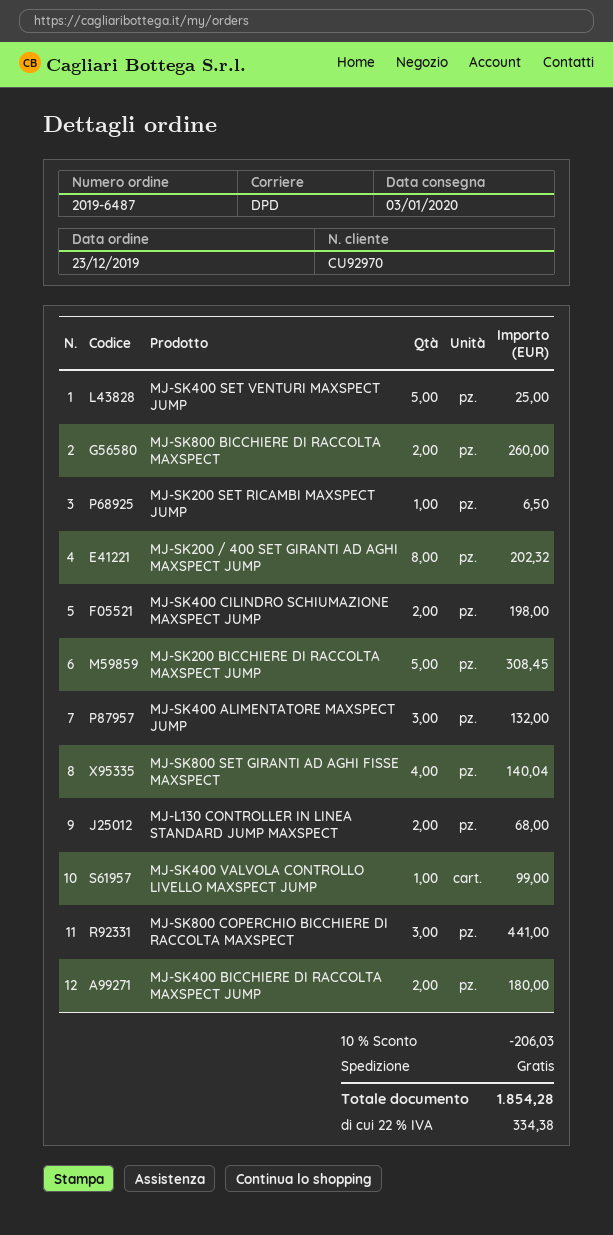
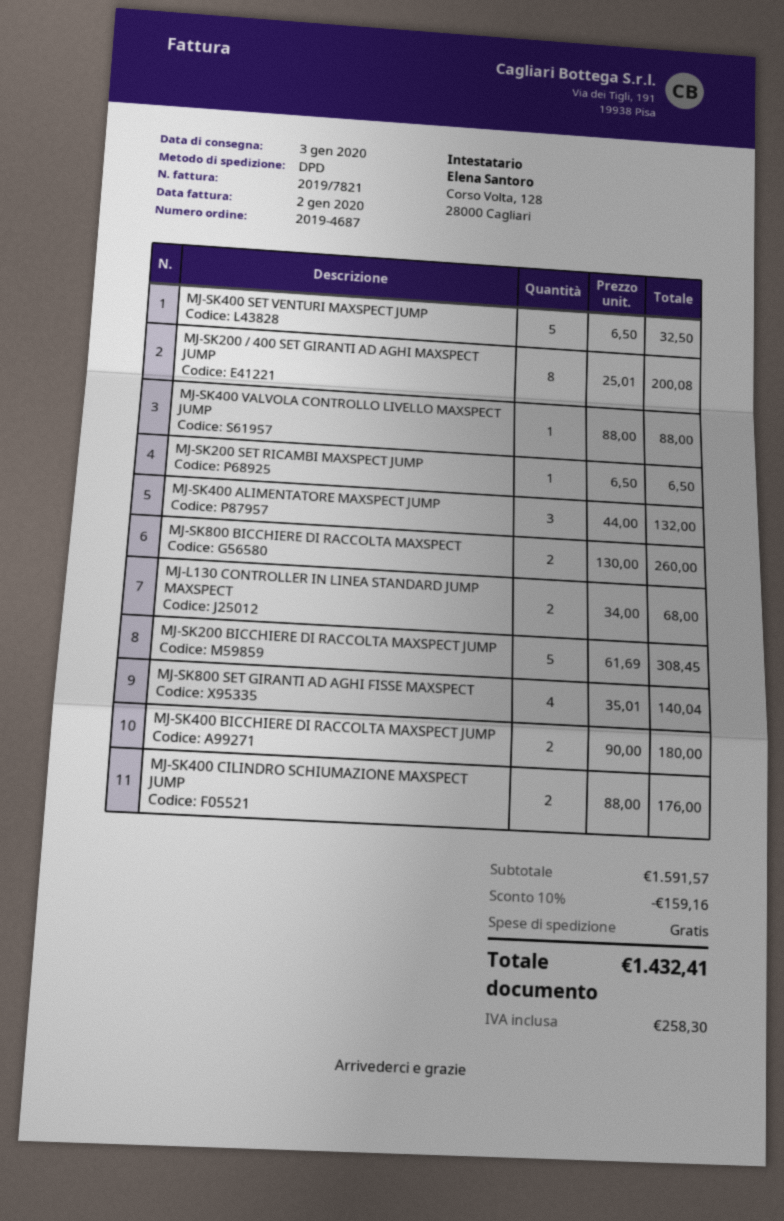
order number: 2019-6487 -> 2019-4687
MJ-SK400 SET VENTURI MAXSPECT JUMP: 5 for 25.00 -> 5 for 32.50
MJ-SK200 / 400 SET GIRANTI AD AGHI MAXSPECT JUMP: 8 for 202.32 -> 8 for 200.08
MJ-SK400 CILINDRO SCHIUMAZIONE MAXSPECT JUMP: 2 for 198.00 -> 2 for 176.00
MJ-SK400 VALVOLA CONTROLLO LIVELLO MAXSPECT JUMP: 1 for 99.00 -> 1 for 88.00
MJ-SK800 COPERCHIO BICCHIERE DI RACCOLTA MAXSPECT: 3 for 441.00 -> none
discount: 10% = 206.03 -> 10% = 159.16
tax: 334.38 -> 258.30
total: 1854.28 -> 1432.41

